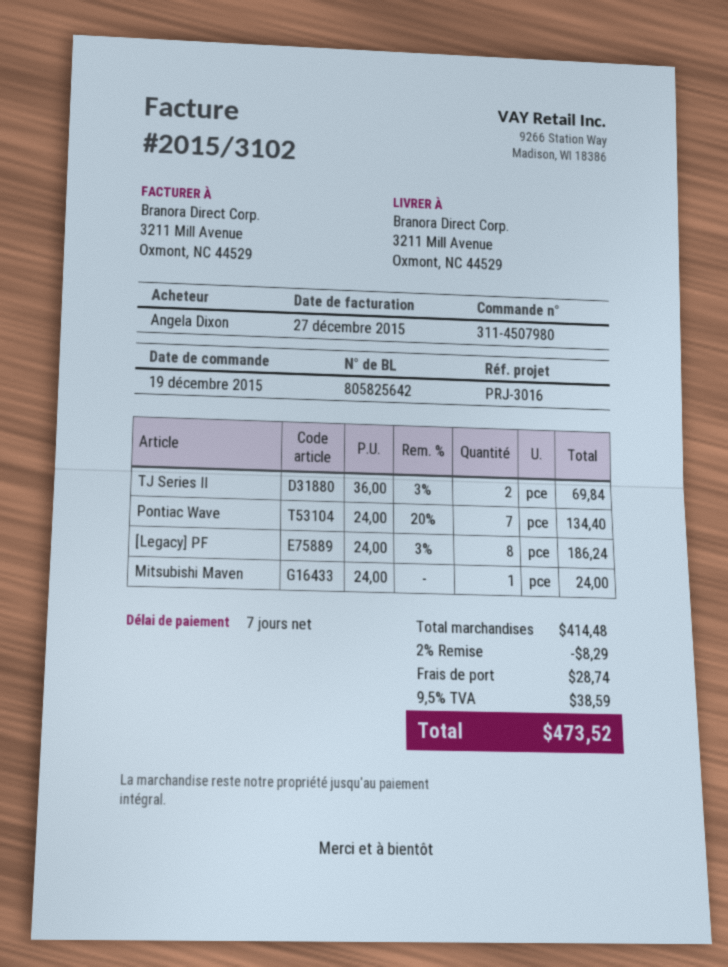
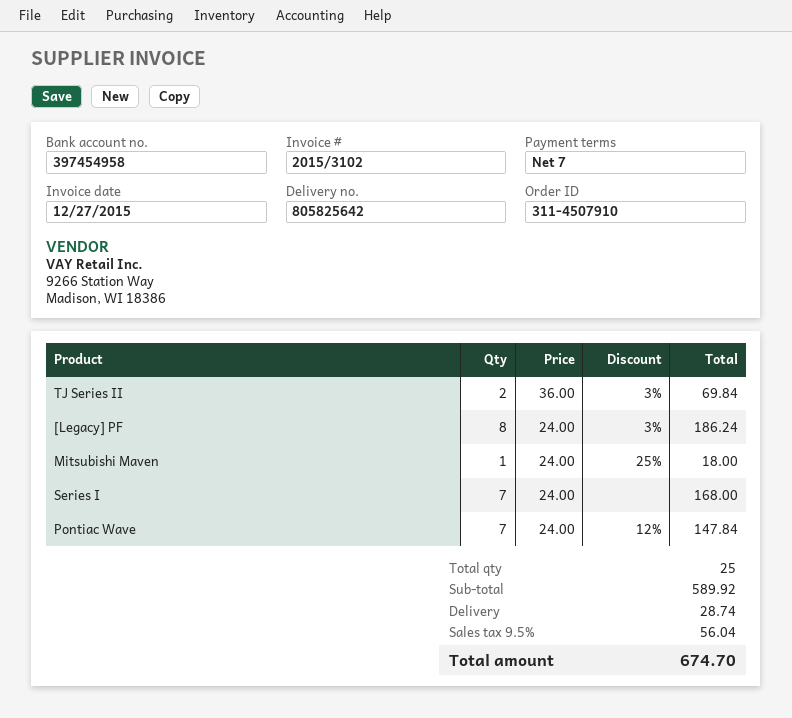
order number: 311-4507980 -> 311-4507910
Pontiac Wave: 7 x 24.00 - 20% = 134.40 -> 7 x 24.00 - 12% = 147.84
Mitsubishi Maven: 1 x 24.00 = 24.00 -> 1 x 24.00 - 25% = 18.00
Series I: none -> 7 x 24.00 = 168.00
subtotal: 414.48 -> 589.92
discount: 2% = 8.29 -> none
tax: 9.5% = 38.59 -> 9.5% = 56.04
total: 473.52 -> 674.70

